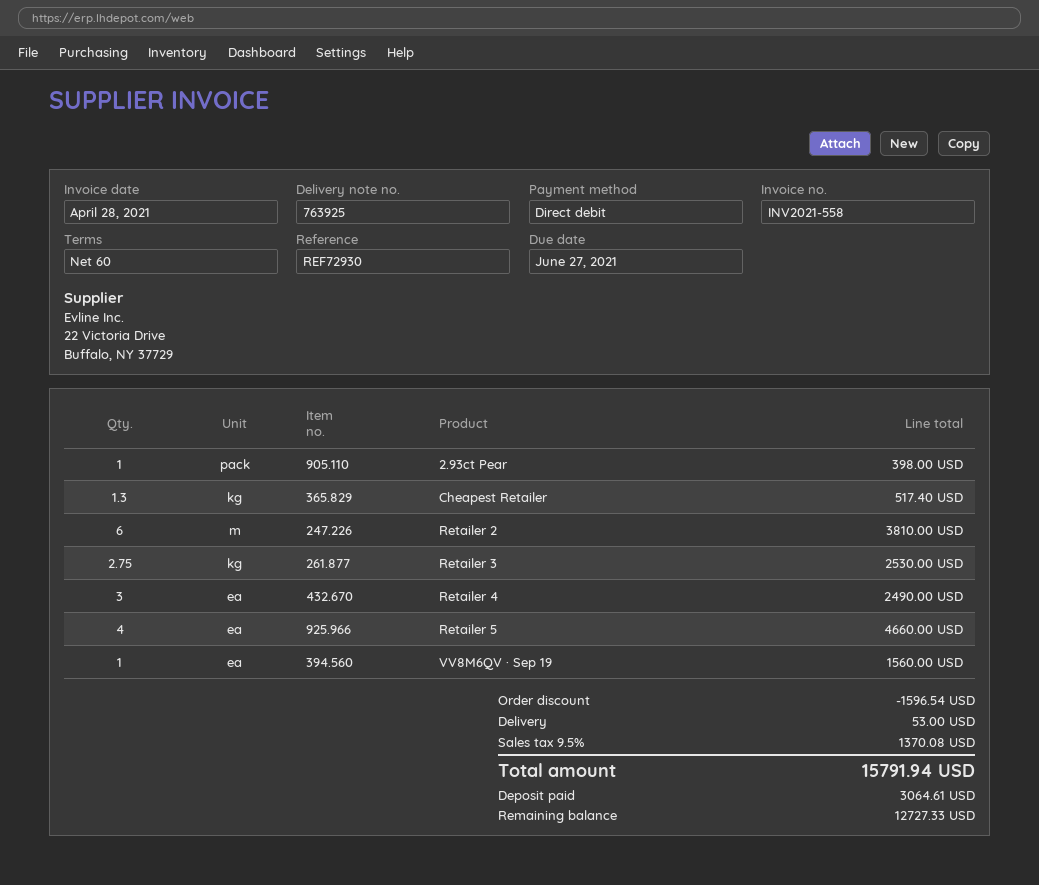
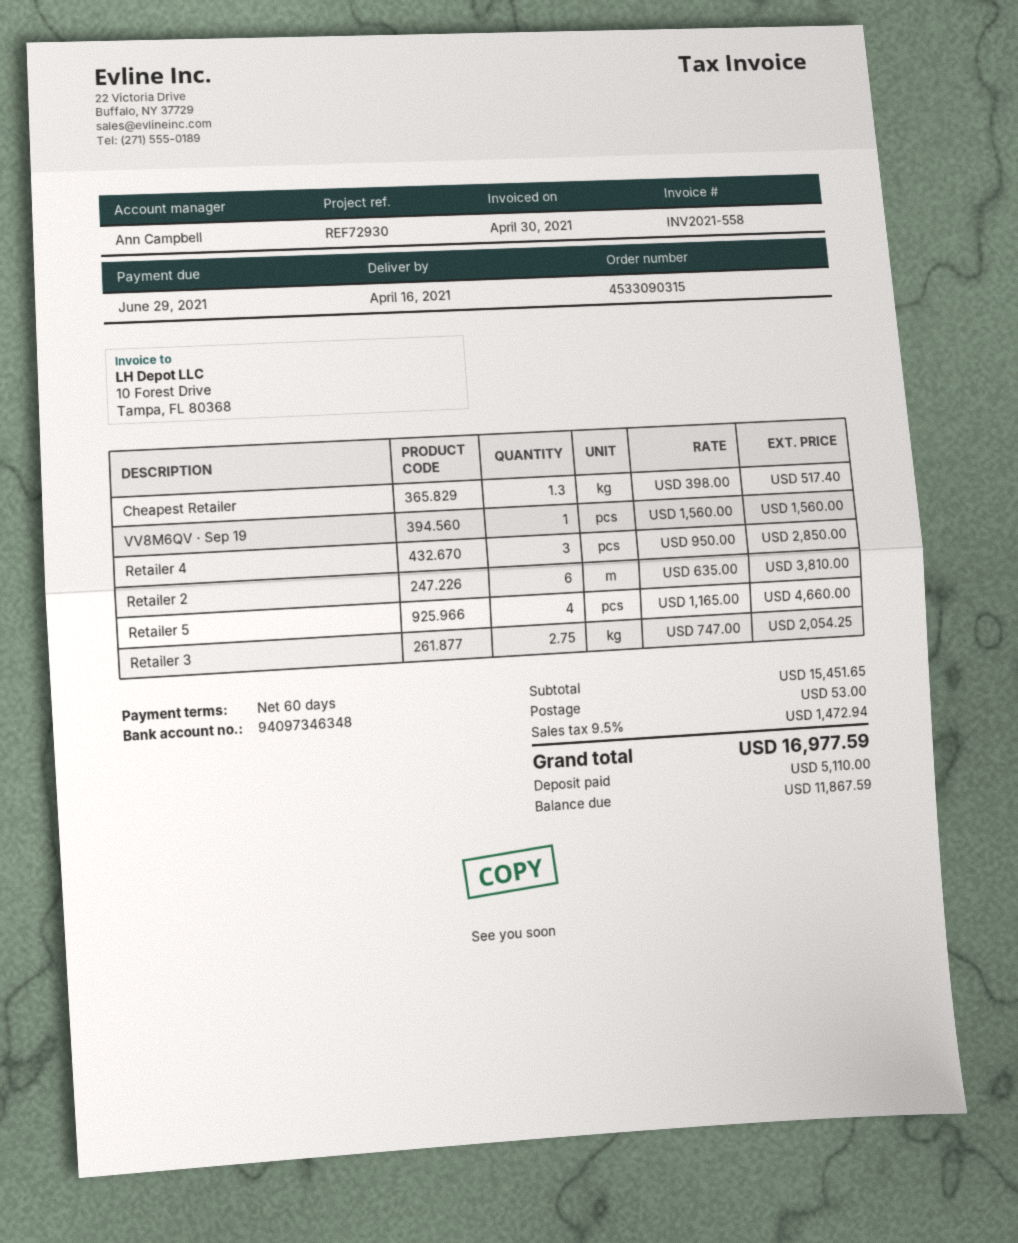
invoice date: 2021-04-28 -> 2021-04-30
due date: 2021-06-27 -> 2021-06-29
2.93ct Pear: 1 for 398.00 -> none
Retailer 3: 2.75 for 2530.00 -> 2.75 for 2054.25
Retailer 4: 3 for 2490.00 -> 3 for 2850.00
discount: 1596.54 -> none
tax: 9.5% = 1370.08 -> 9.5% = 1472.94
total: 15791.94 -> 16977.59
deposit: 3064.61 -> 5110.00
balance: 12727.33 -> 11867.59

